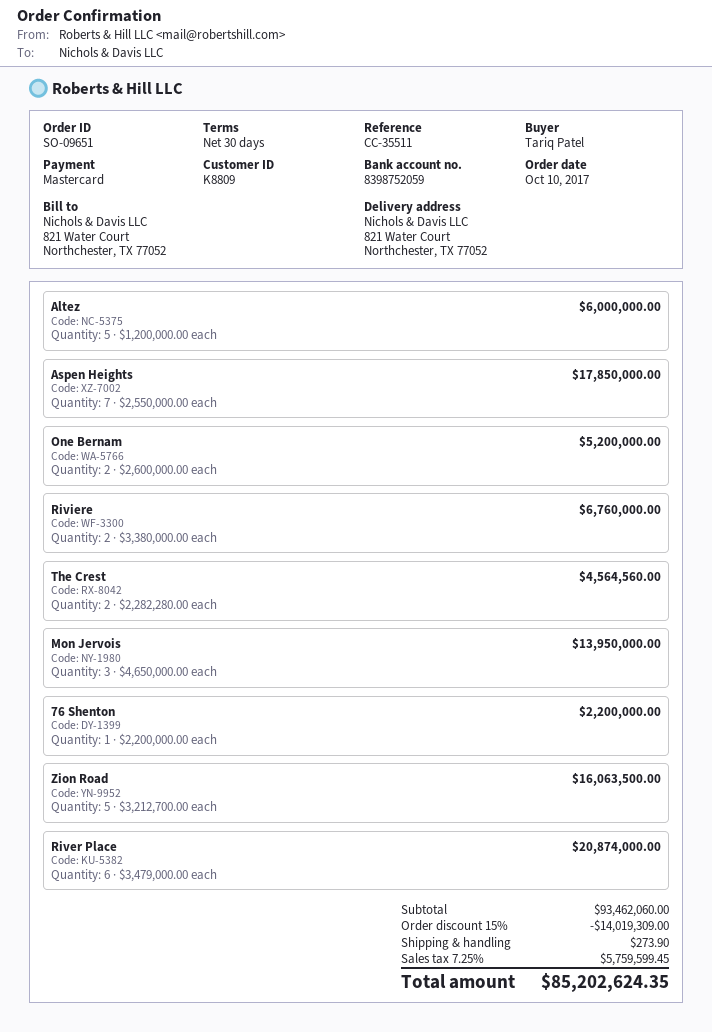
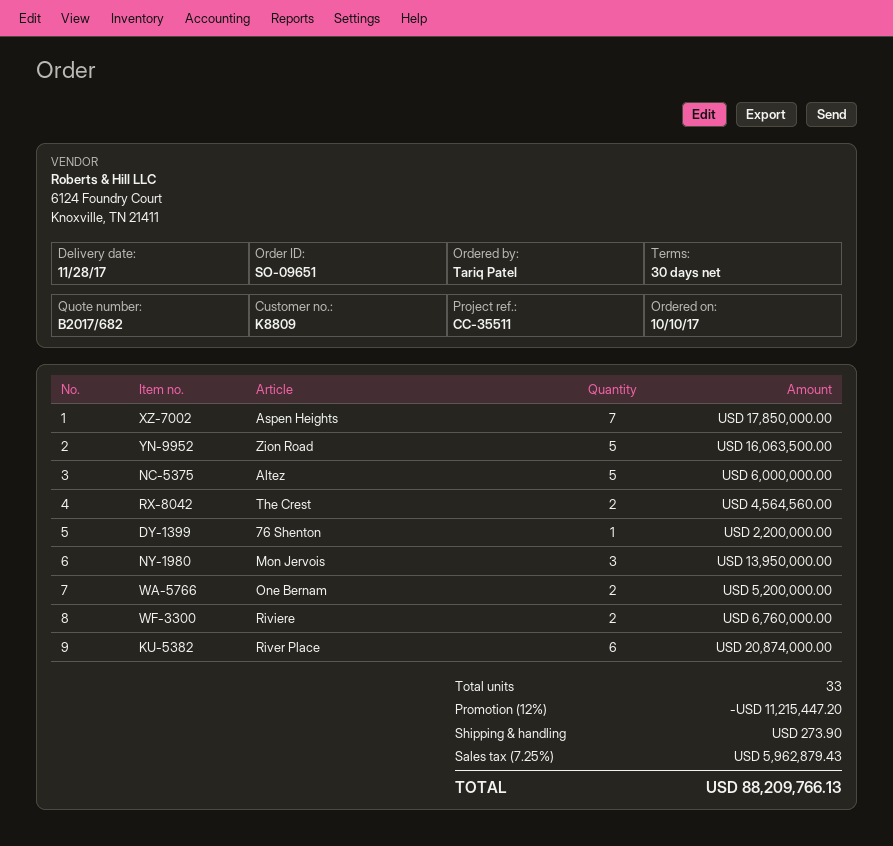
discount: 15% = 14019309.00 -> 12% = 11215447.20
tax: 7.25% = 5759599.45 -> 7.25% = 5962879.43
total: 85202624.35 -> 88209766.13

